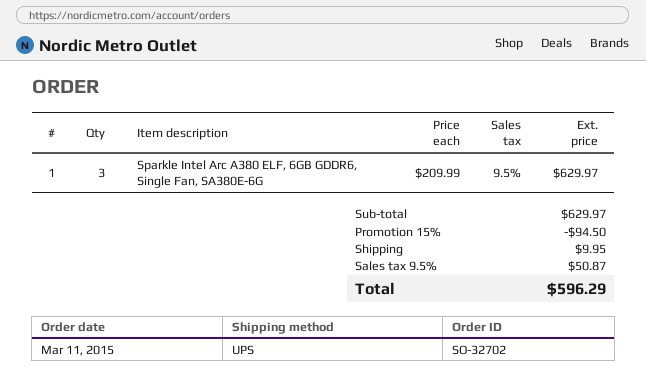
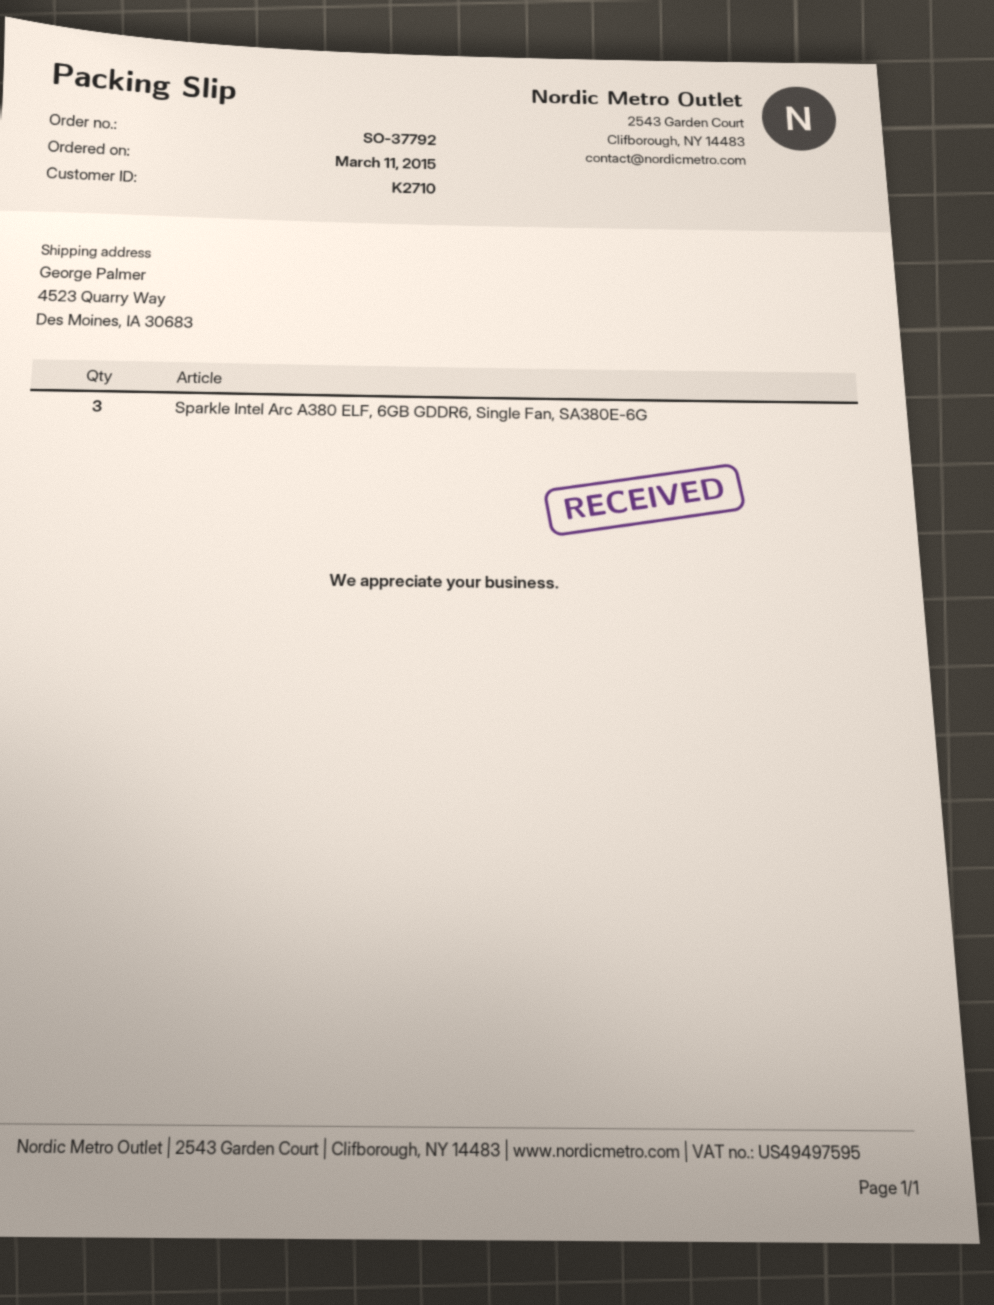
order number: SO-32702 -> SO-37792

